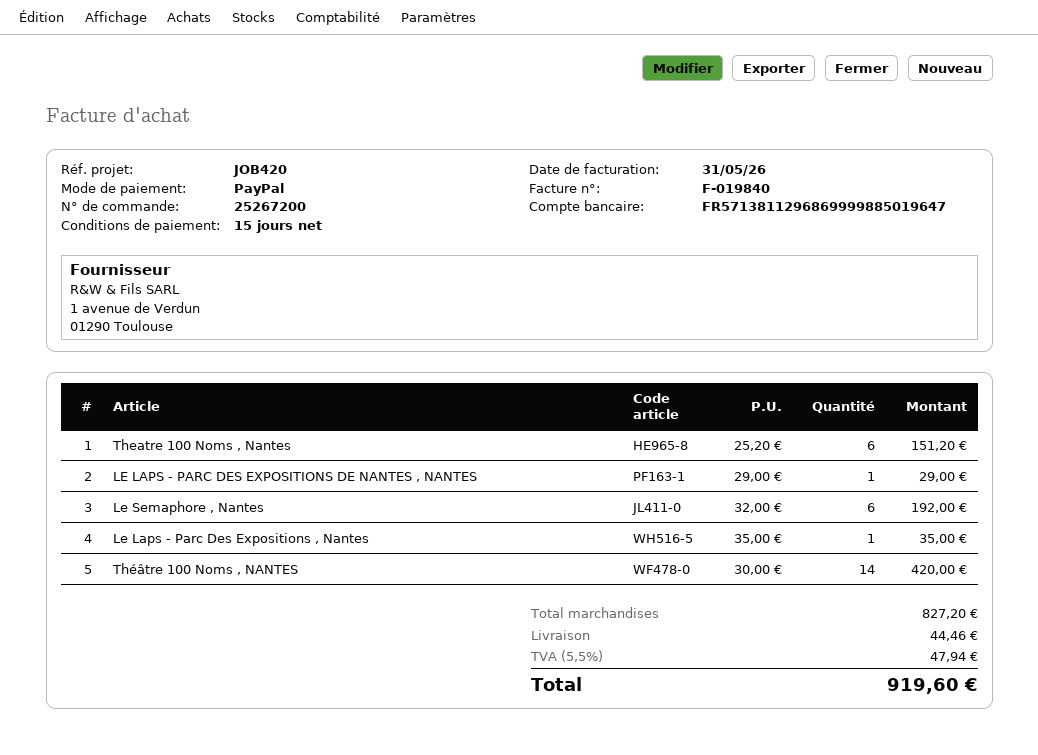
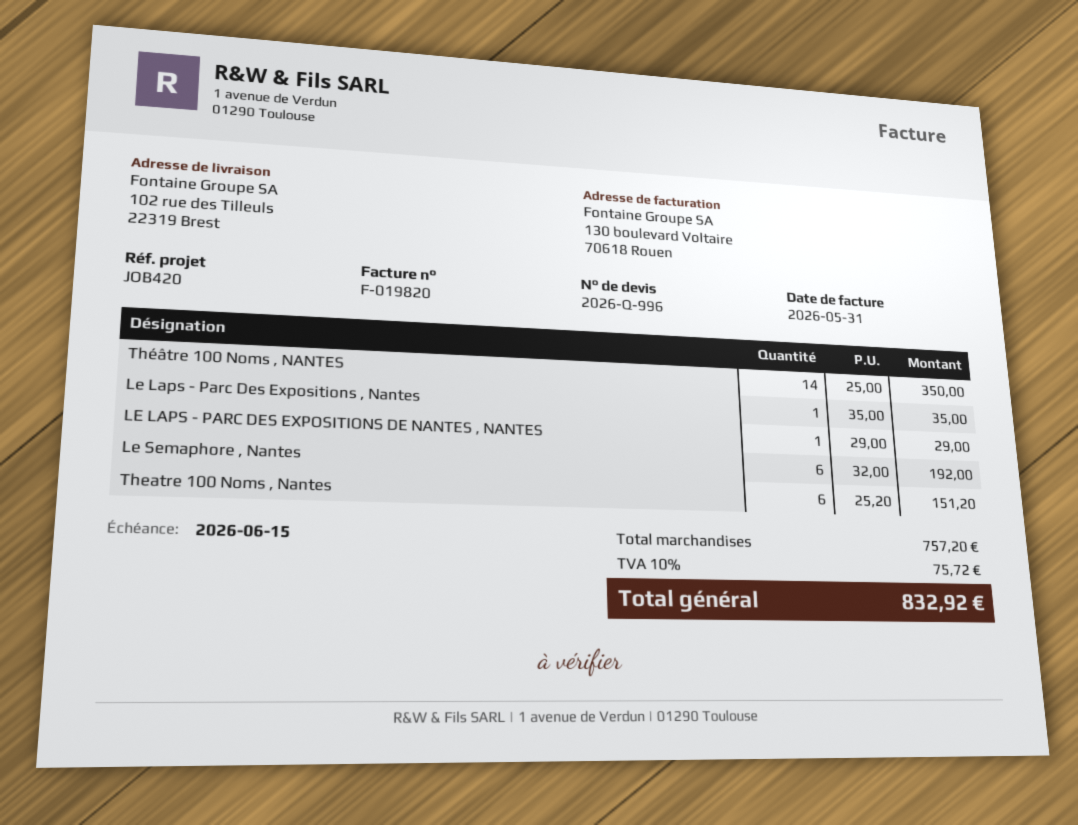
invoice number: F-019840 -> F-019820
Théâtre 100 Noms , NANTES: 14 x 30.00 = 420.00 -> 14 x 25.00 = 350.00
subtotal: 827.20 -> 757.20
shipping: 44.46 -> none
tax: 5.5% = 47.94 -> 10% = 75.72
total: 919.60 -> 832.92

